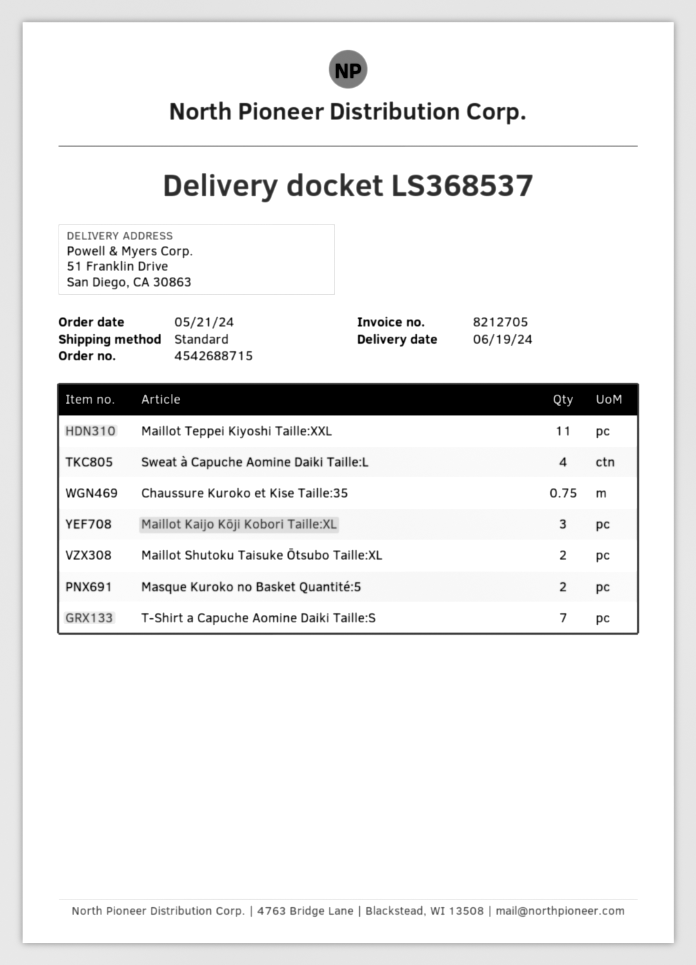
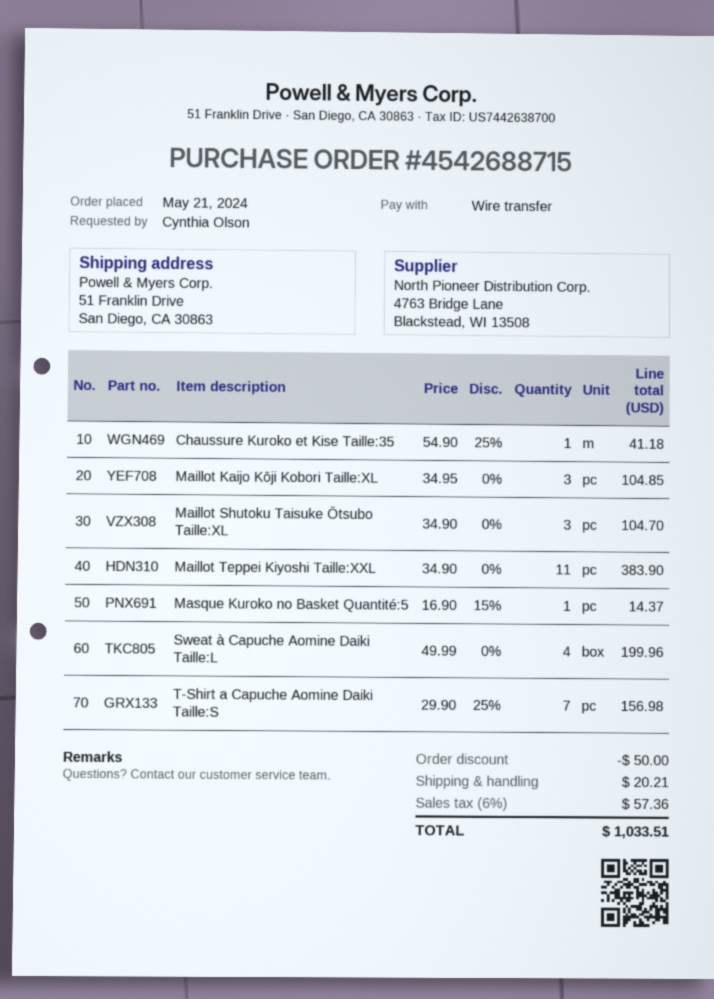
Chaussure Kuroko et Kise Taille:35: 0.75 -> 1
Maillot Shutoku Taisuke Ōtsubo Taille:XL: 2 -> 3
Masque Kuroko no Basket Quantité:5: 2 -> 1

